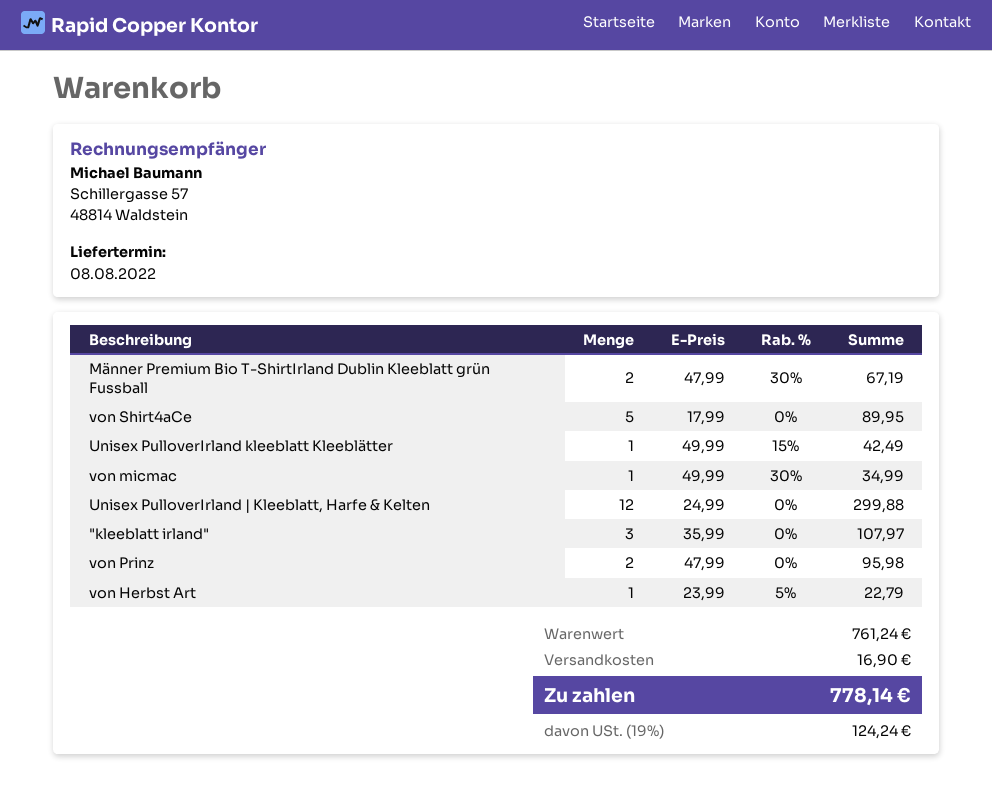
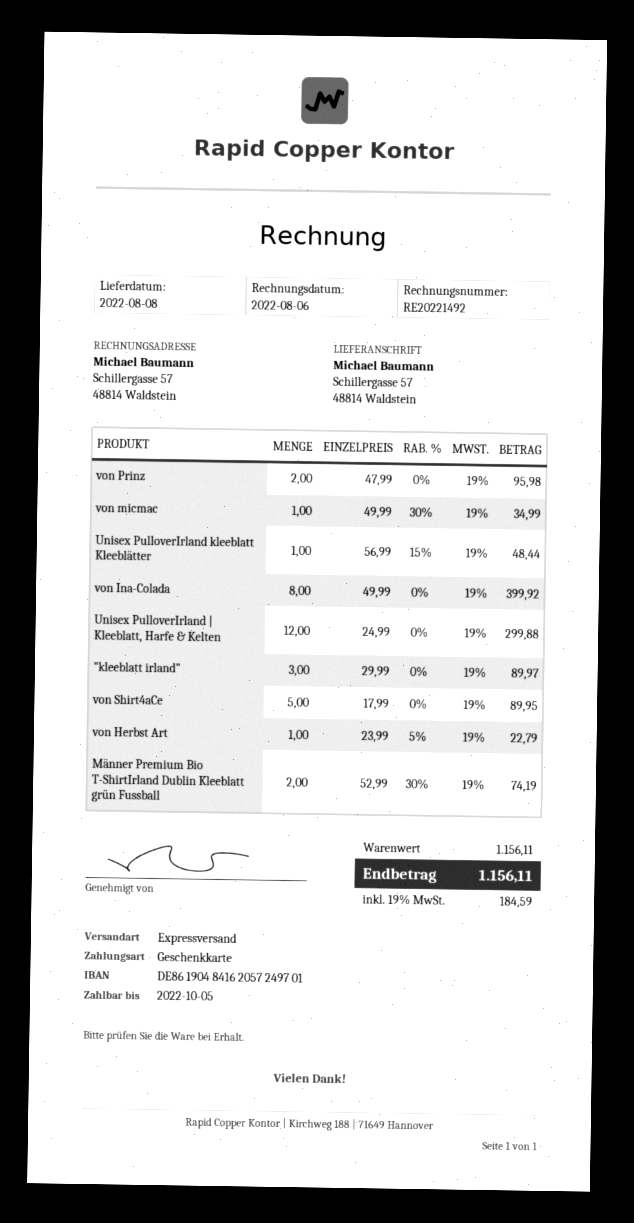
Männer Premium Bio T-ShirtIrland Dublin Kleeblatt grün Fussball: 2 x 47.99 - 30% = 67.19 -> 2 x 52.99 - 30% = 74.19
Unisex PulloverIrland kleeblatt Kleeblätter: 1 x 49.99 - 15% = 42.49 -> 1 x 56.99 - 15% = 48.44
"kleeblatt irland": 3 x 35.99 = 107.97 -> 3 x 29.99 = 89.97
von Ina-Colada: none -> 8 x 49.99 = 399.92
subtotal: 761.24 -> 1156.11
shipping: 16.90 -> none
tax: 19% = 124.24 -> 19% = 184.59
total: 778.14 -> 1156.11

